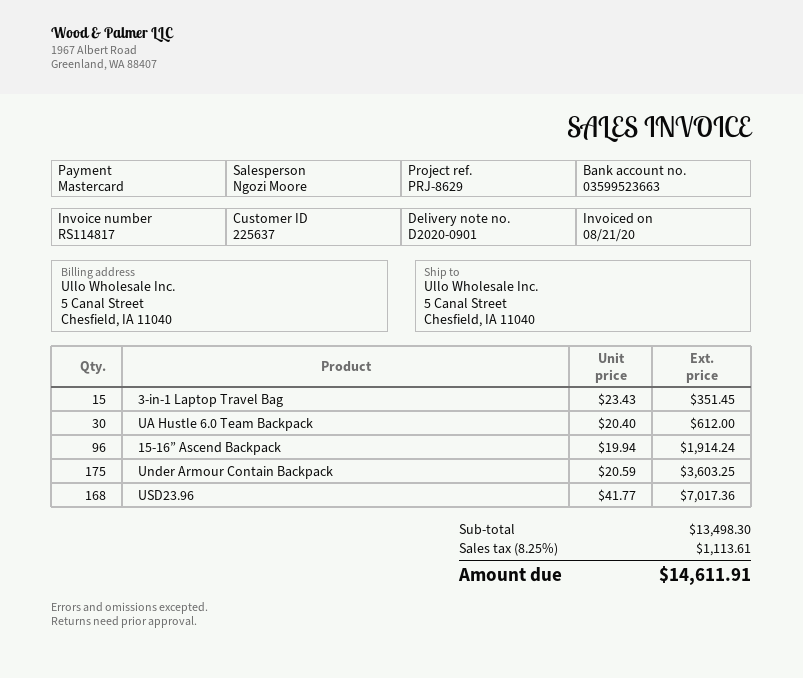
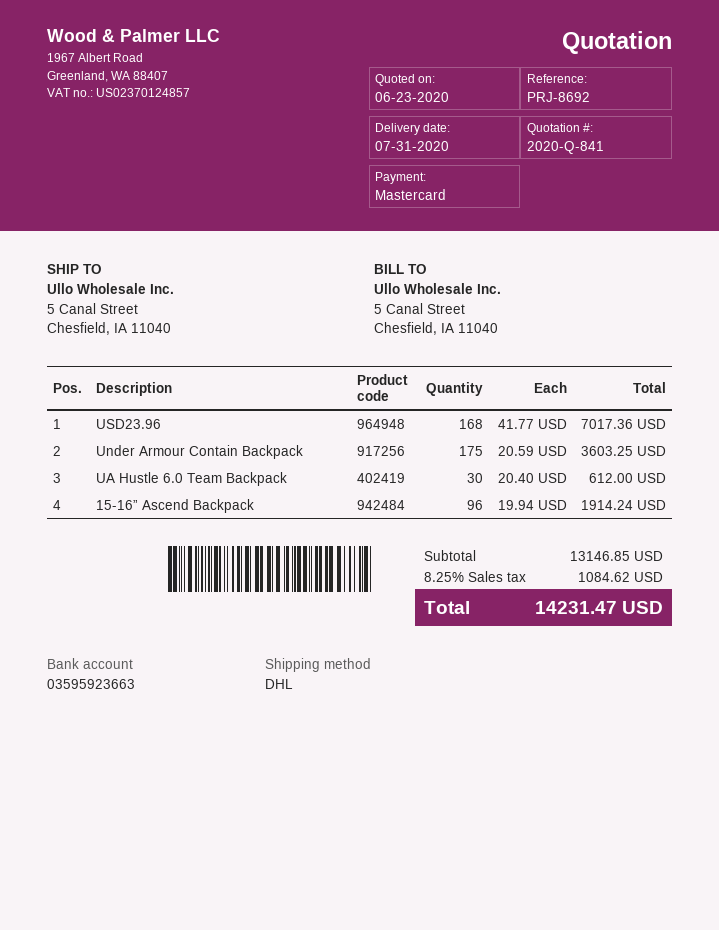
reference: PRJ-8629 -> PRJ-8692
bank account: 03599523663 -> 03595923663
3-in-1 Laptop Travel Bag: 15 x 23.43 = 351.45 -> none
subtotal: 13498.30 -> 13146.85
tax: 8.25% = 1113.61 -> 8.25% = 1084.62
total: 14611.91 -> 14231.47

